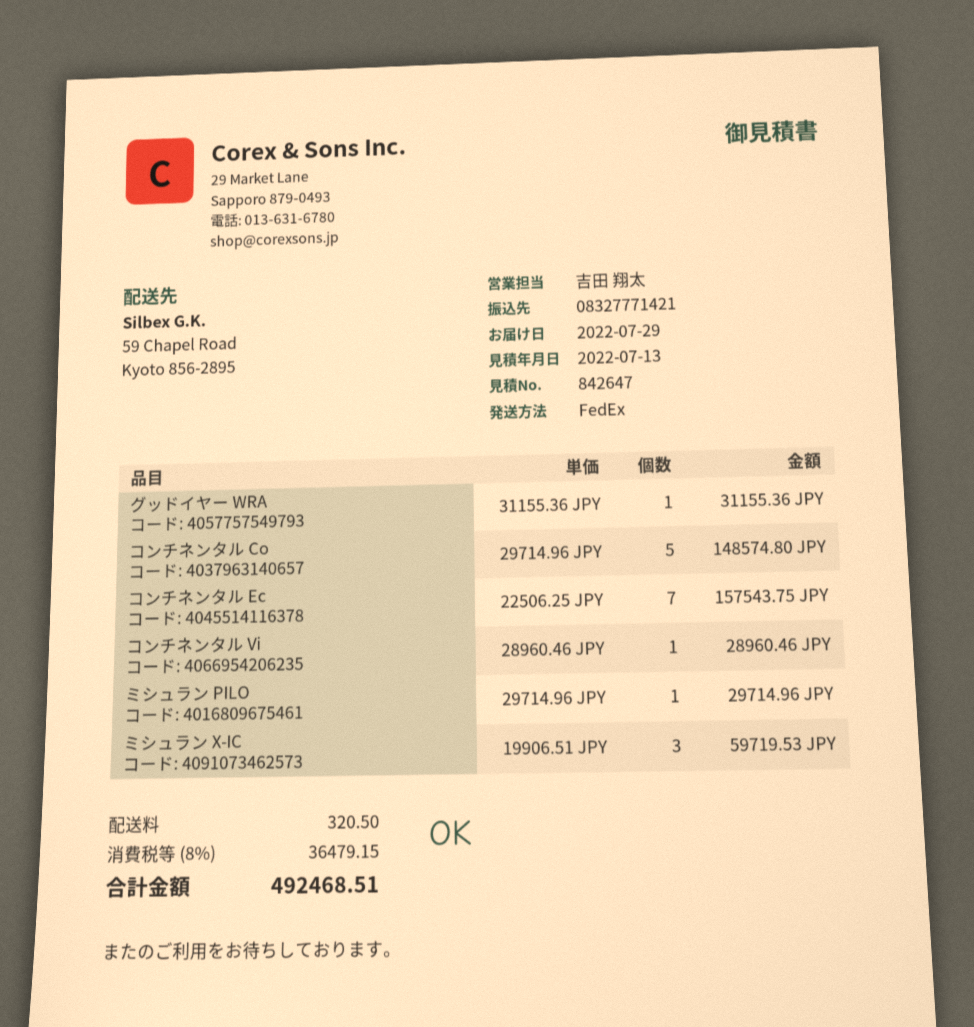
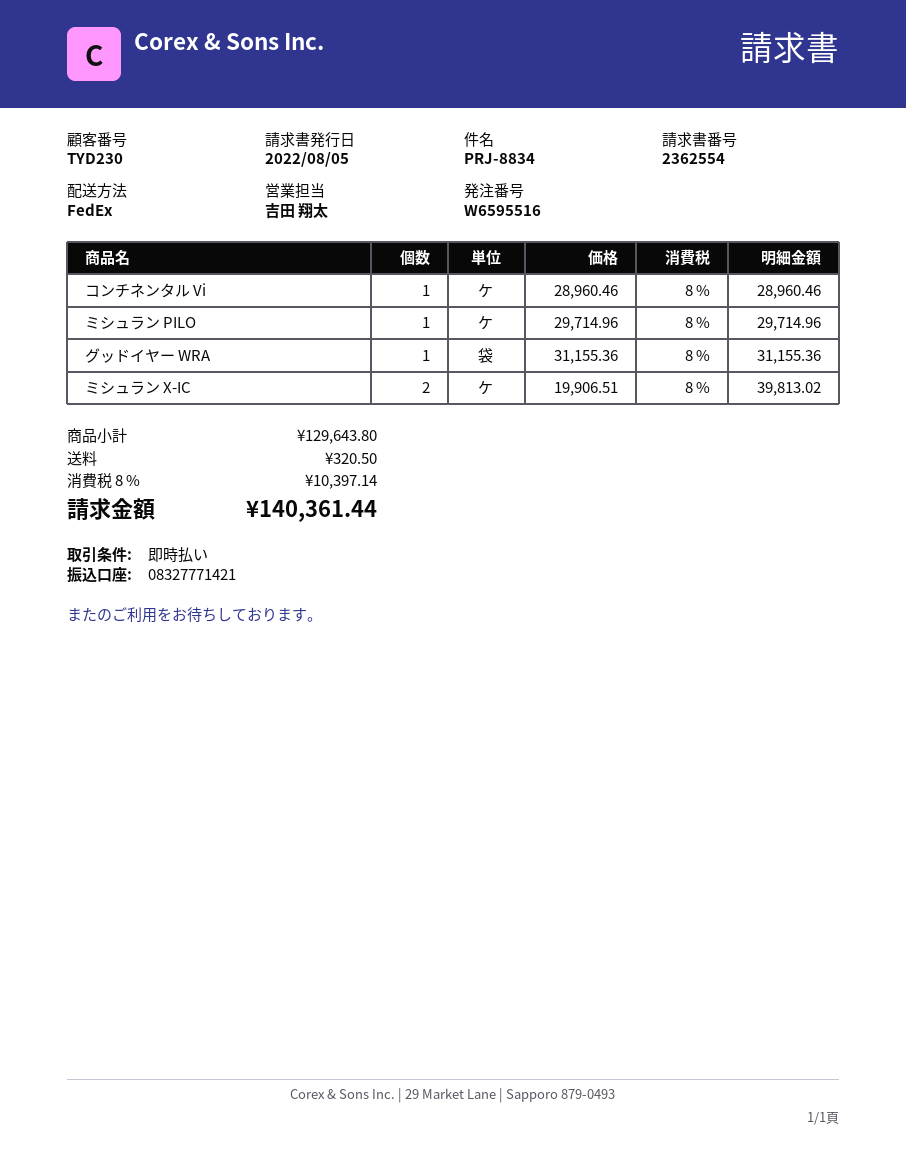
コンチネンタル Co: 5 x 29714.96 = 148574.80 -> none
コンチネンタル Ec: 7 x 22506.25 = 157543.75 -> none
ミシュラン X-IC: 3 x 19906.51 = 59719.53 -> 2 x 19906.51 = 39813.02
tax: 8% = 36479.15 -> 8% = 10397.14
total: 492468.51 -> 140361.44

